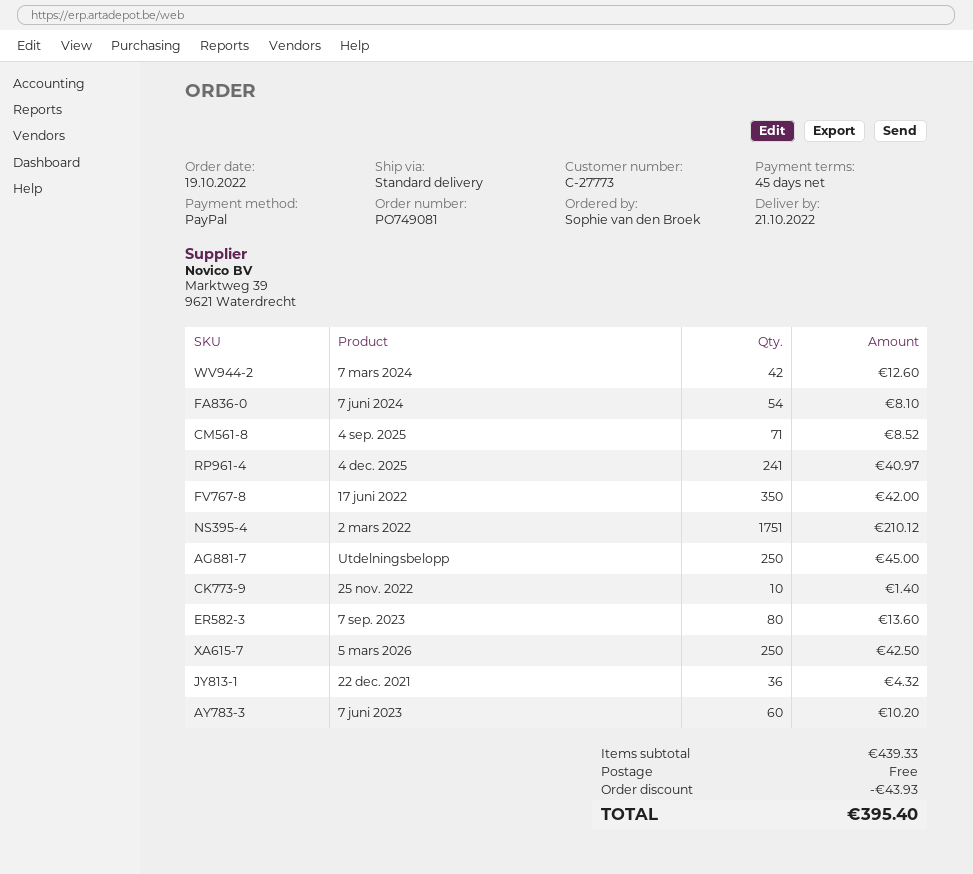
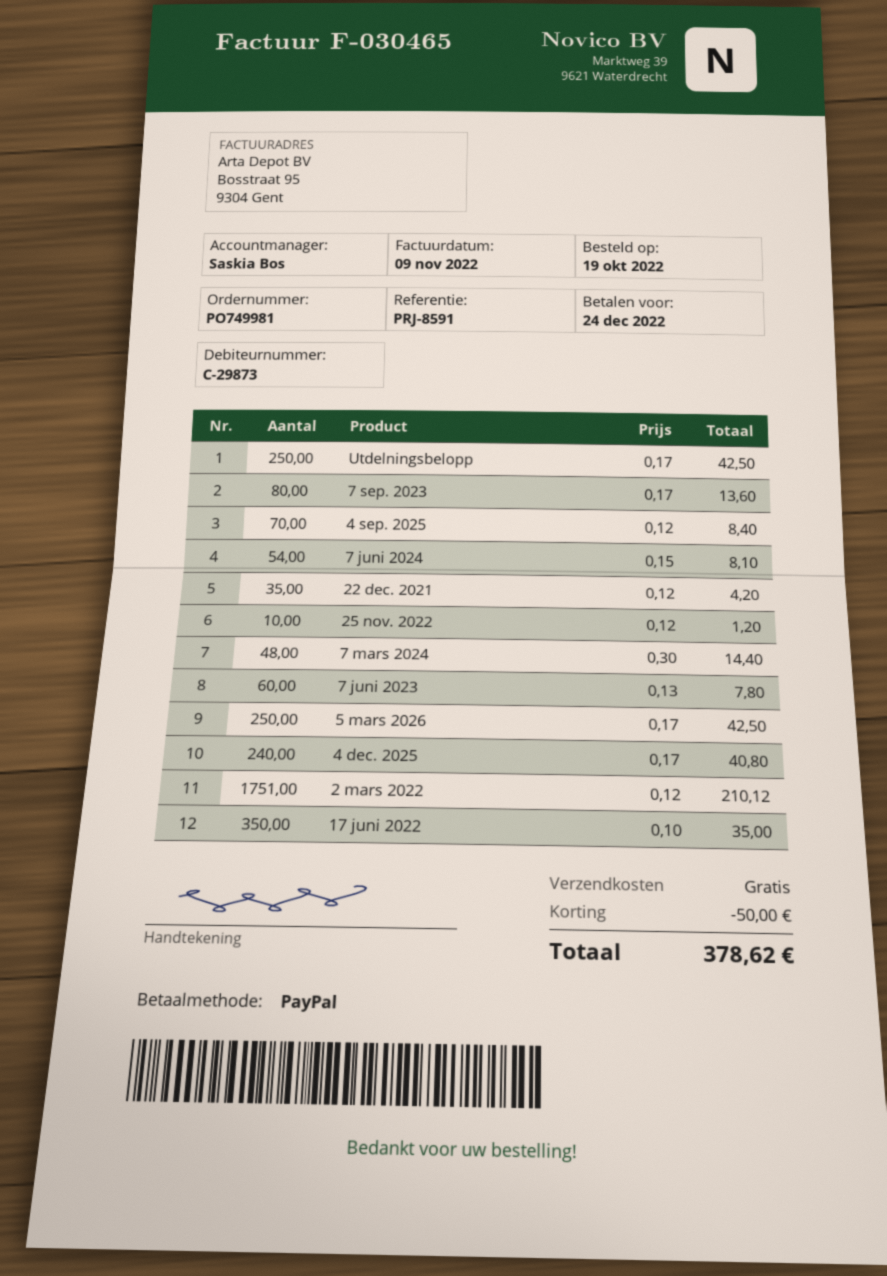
order number: PO749081 -> PO749981
customer number: C-27773 -> C-29873
7 mars 2024: 42 for 12.60 -> 48 for 14.40
4 sep. 2025: 71 for 8.52 -> 70 for 8.40
4 dec. 2025: 241 for 40.97 -> 240 for 40.80
17 juni 2022: 350 for 42.00 -> 350 for 35.00
Utdelningsbelopp: 250 for 45.00 -> 250 for 42.50
25 nov. 2022: 10 for 1.40 -> 10 for 1.20
22 dec. 2021: 36 for 4.32 -> 35 for 4.20
7 juni 2023: 60 for 10.20 -> 60 for 7.80
discount: 43.93 -> 50.00
total: 395.40 -> 378.62

